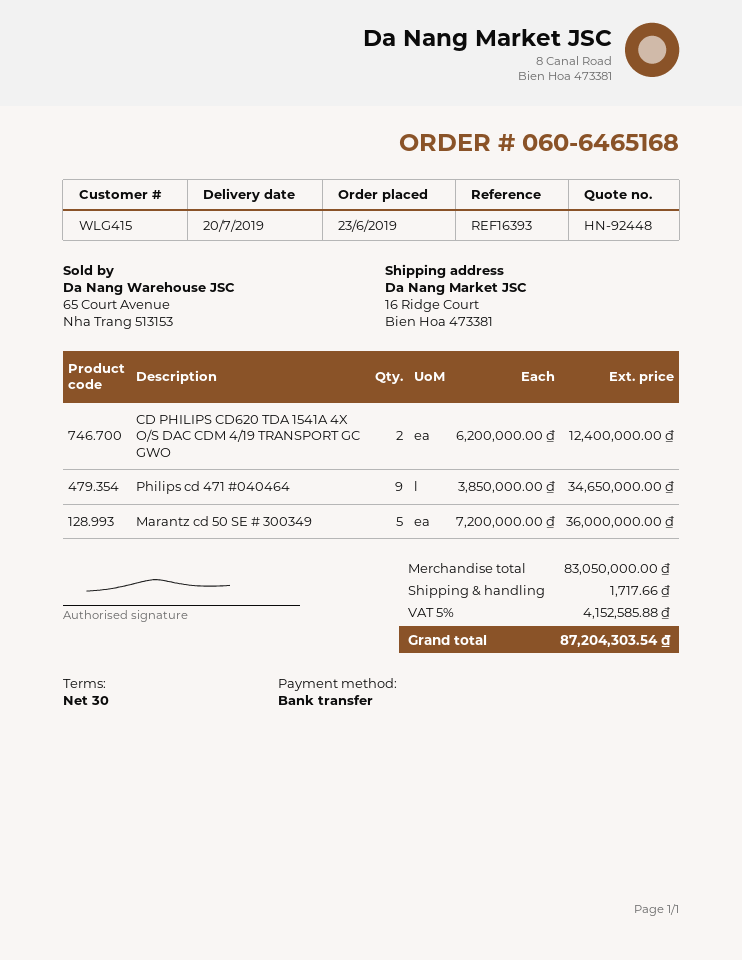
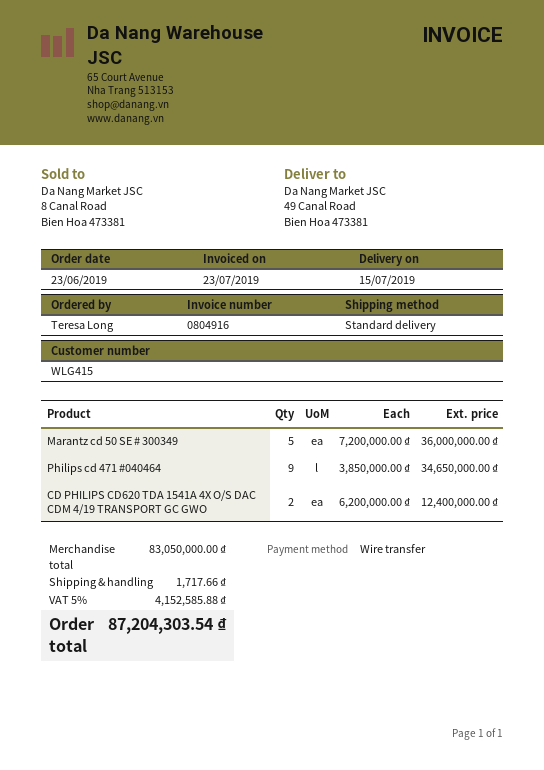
delivery date: 2019-07-20 -> 2019-07-15
ship to: 16 Ridge Court, Bien Hoa 473381 -> 49 Canal Road, Bien Hoa 473381

